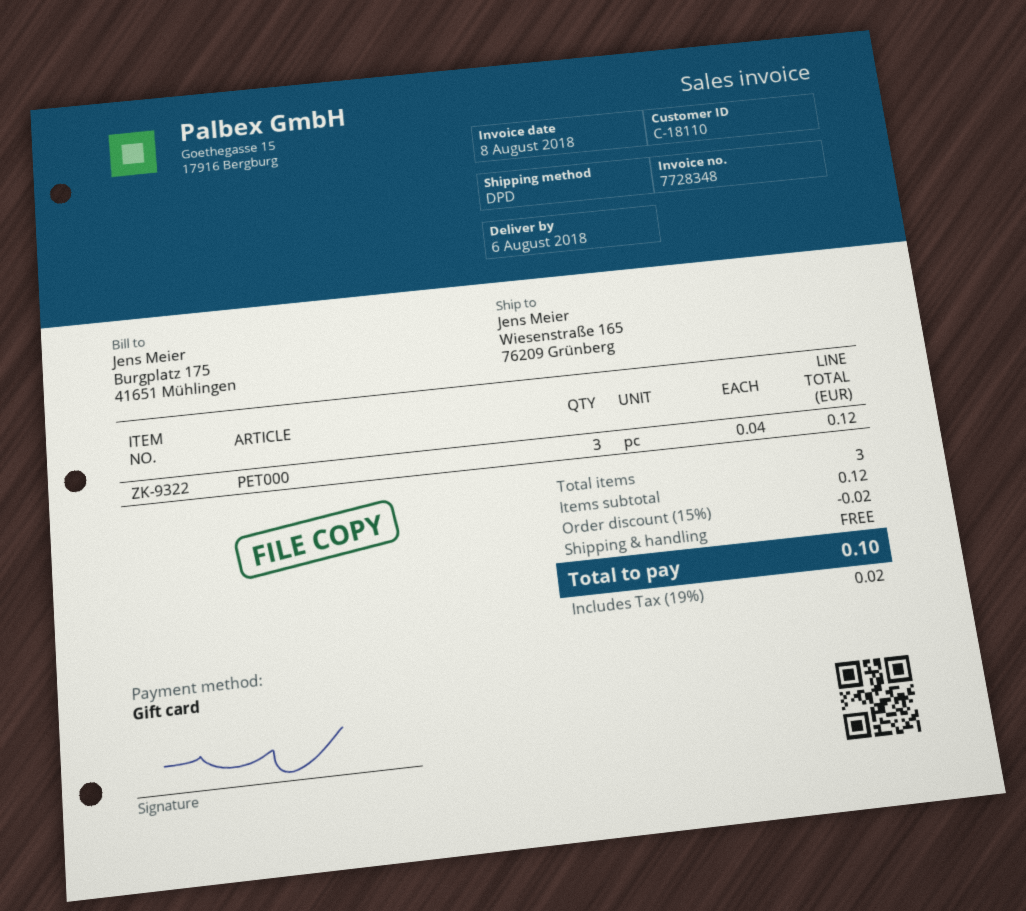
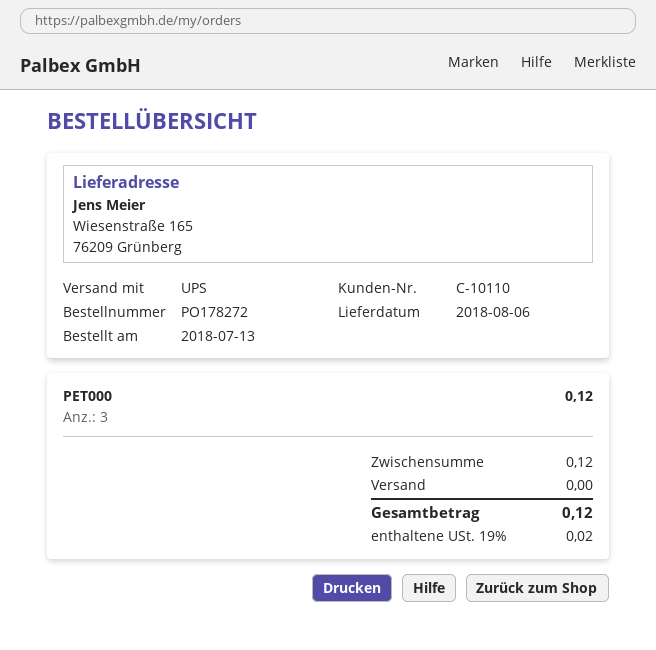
customer number: C-18110 -> C-10110
shipping method: DPD -> UPS
discount: 15% = 0.02 -> none
total: 0.10 -> 0.12

